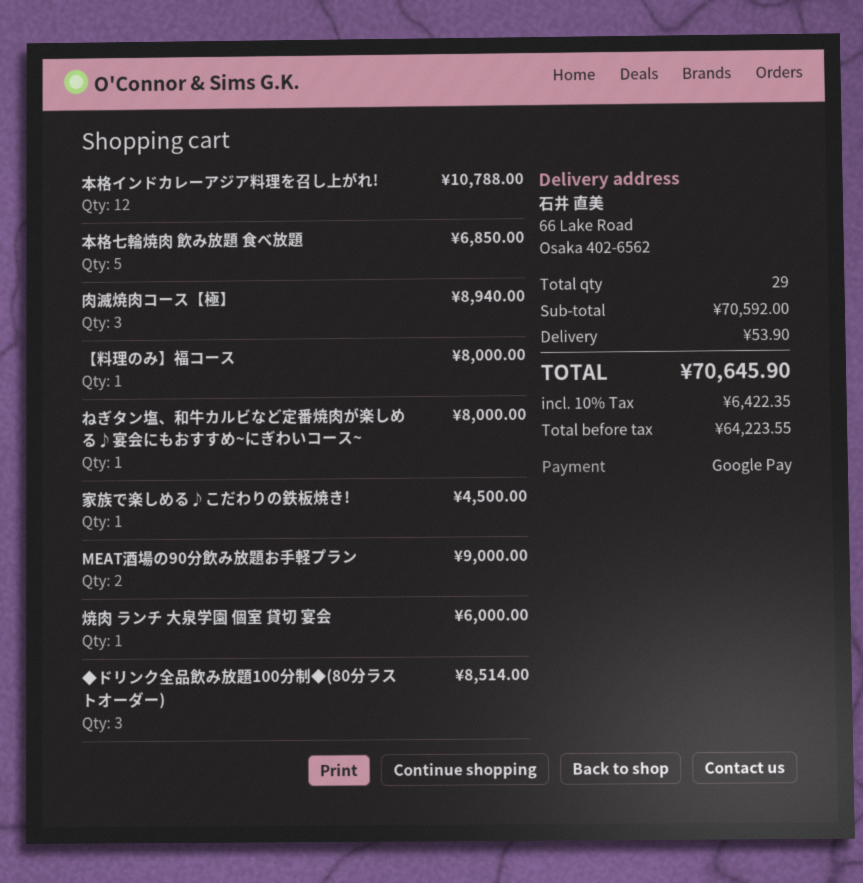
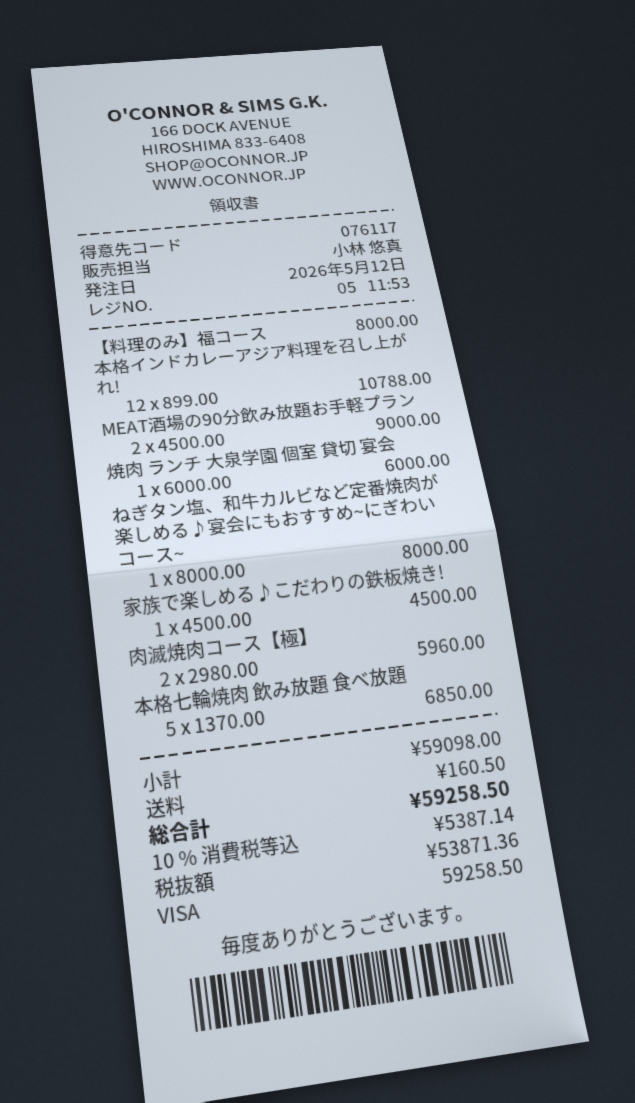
payment method: Google Pay -> Visa
肉滅焼肉コース【極】: 3 for 8940.00 -> 2 for 5960.00
◆ドリンク全品飲み放題100分制◆(80分ラストオーダー): 3 for 8514.00 -> none
subtotal: 70592.00 -> 59098.00
shipping: 53.90 -> 160.50
net: 64223.55 -> 53871.36
tax: 10% = 6422.35 -> 10% = 5387.14
total: 70645.90 -> 59258.50

